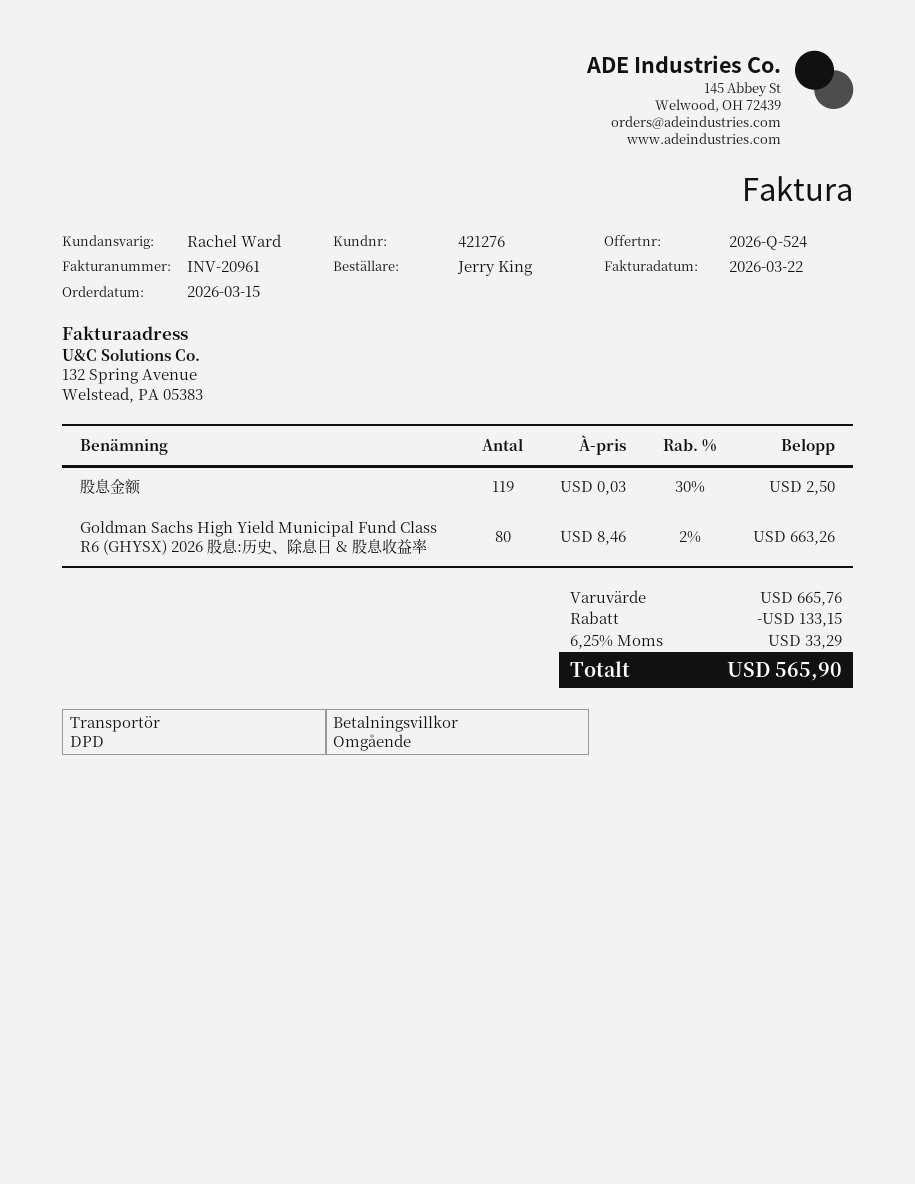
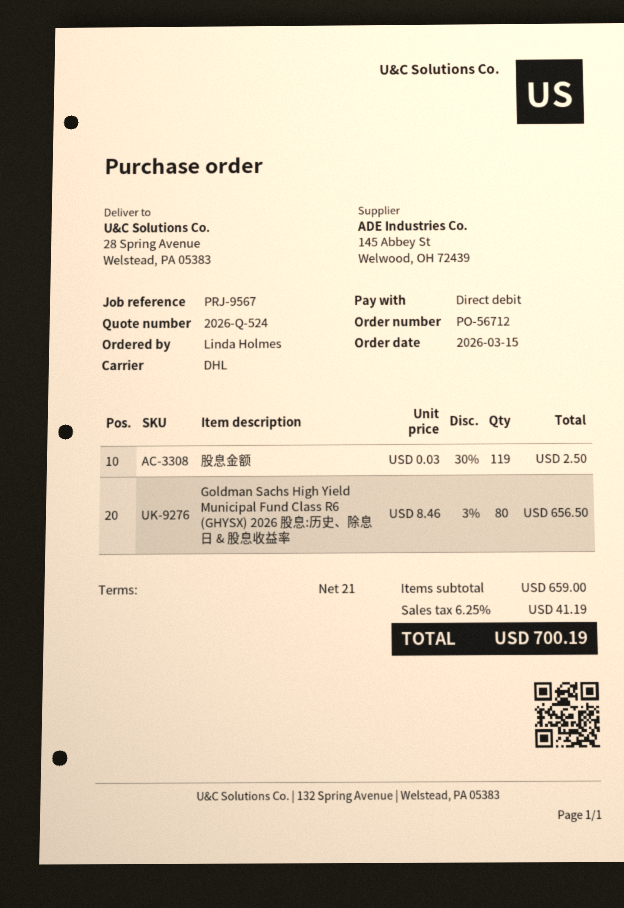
payment terms: on receipt -> 21 days
ordered by: Jerry King -> Linda Holmes
shipping method: DPD -> DHL
Goldman Sachs High Yield Municipal Fund Class R6 (GHYSX) 2026 股息:历史、除息日 & 股息收益率: 80 x 8.46 - 2% = 663.26 -> 80 x 8.46 - 3% = 656.50
subtotal: 665.76 -> 659.00
discount: 133.15 -> none
tax: 6.25% = 33.29 -> 6.25% = 41.19
total: 565.90 -> 700.19

